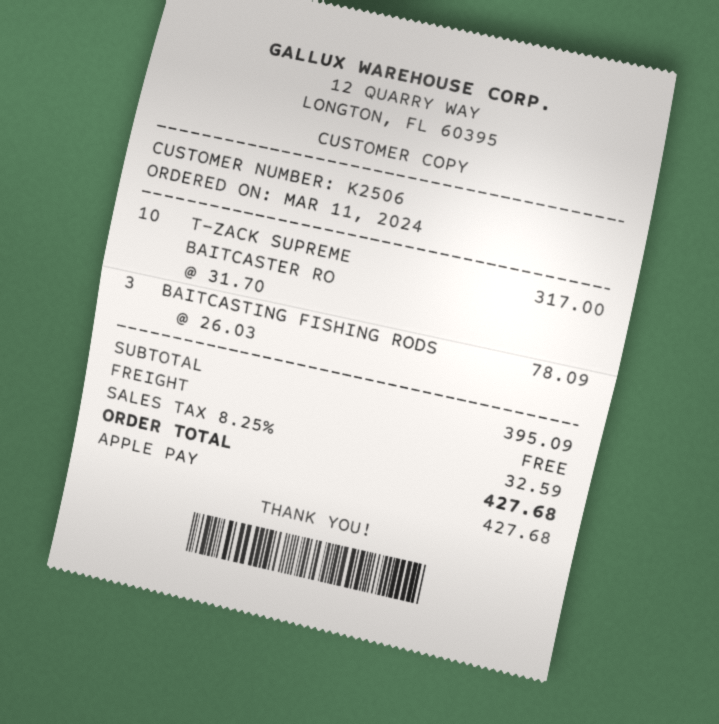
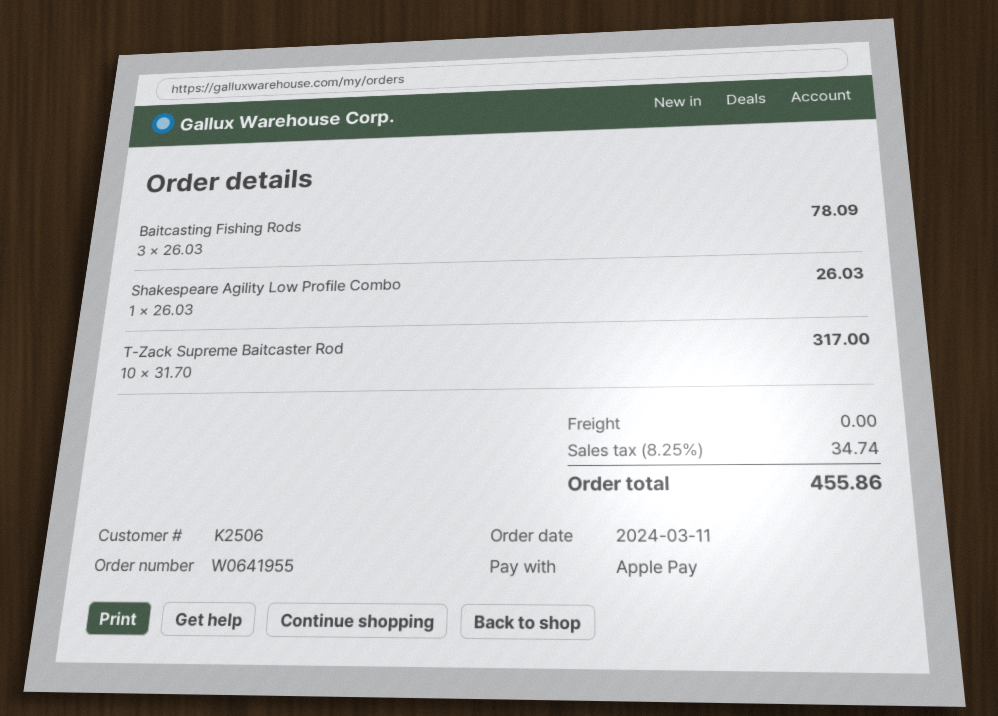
Shakespeare Agility Low Profile Combo: none -> 1 x 26.03 = 26.03
tax: 8.25% = 32.59 -> 8.25% = 34.74
total: 427.68 -> 455.86

